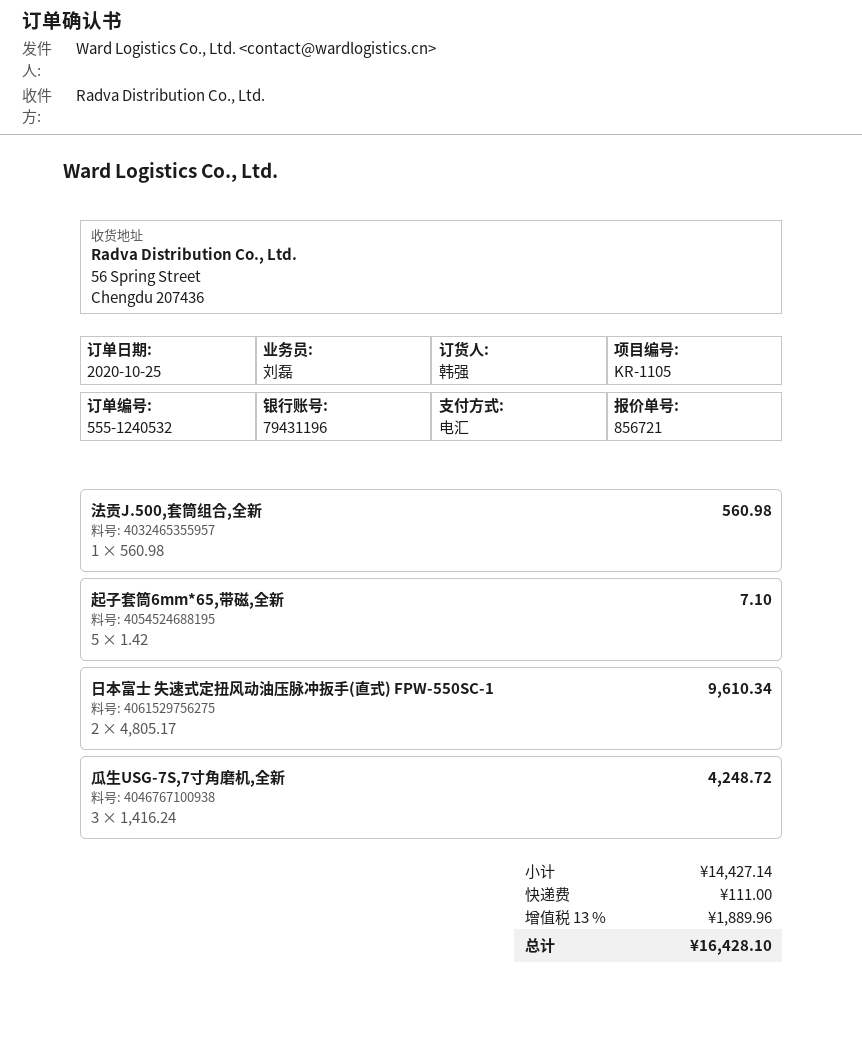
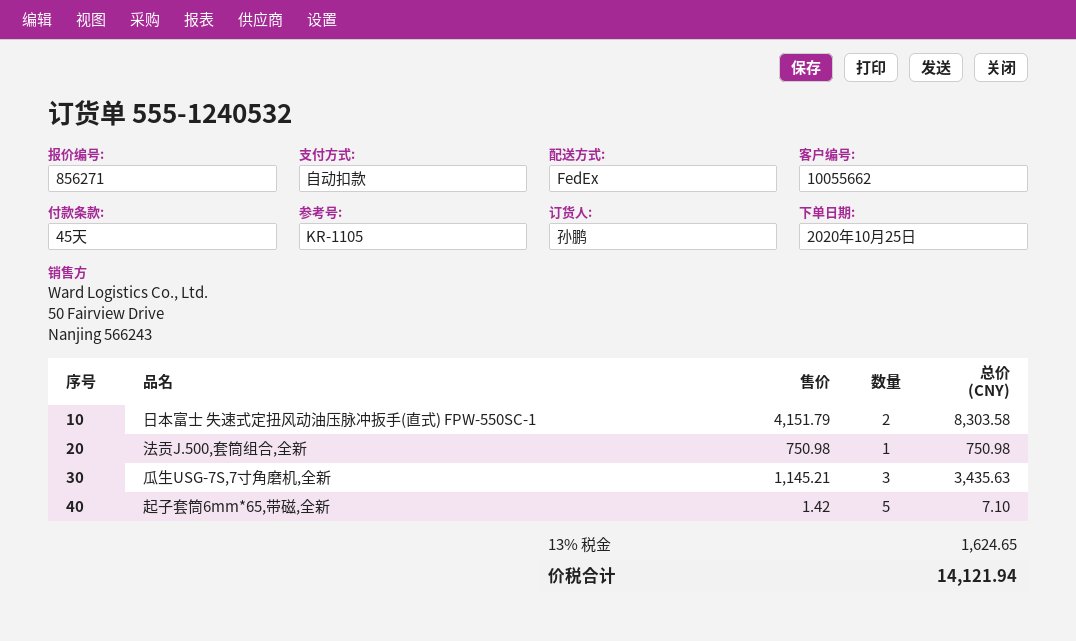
quote number: 856721 -> 856271
ordered by: 韩强 -> 孙鹏
payment method: bank transfer -> direct debit
法贡J.500,套筒组合,全新: 1 x 560.98 = 560.98 -> 1 x 750.98 = 750.98
日本富士 失速式定扭风动油压脉冲扳手(直式) FPW-550SC-1: 2 x 4805.17 = 9610.34 -> 2 x 4151.79 = 8303.58
瓜生USG-7S,7寸角磨机,全新: 3 x 1416.24 = 4248.72 -> 3 x 1145.21 = 3435.63
shipping: 111.00 -> none
tax: 13% = 1889.96 -> 13% = 1624.65
total: 16428.10 -> 14121.94

